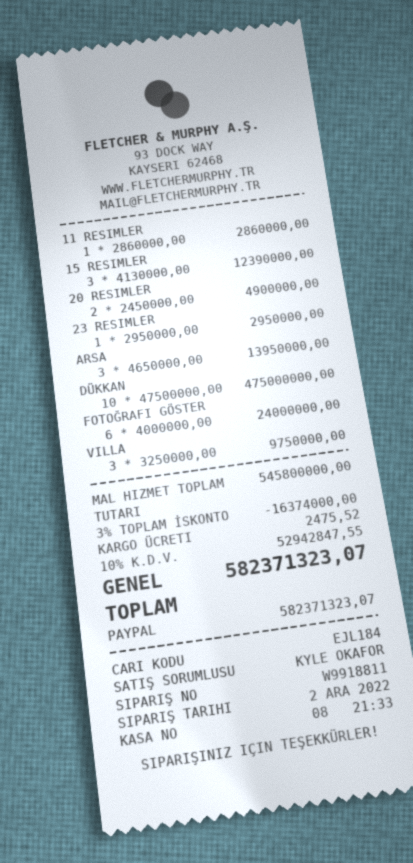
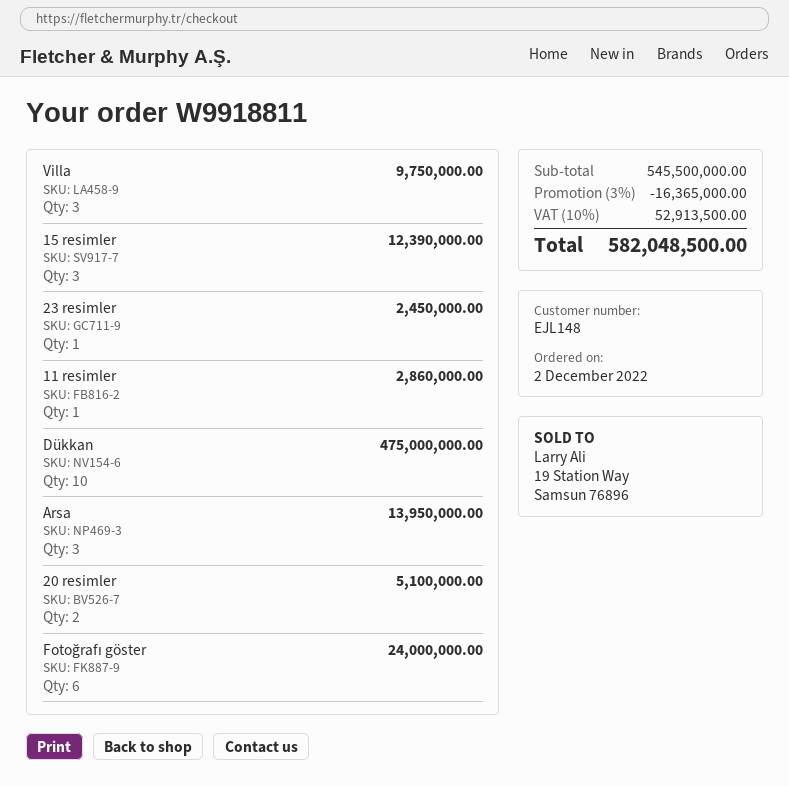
customer number: EJL184 -> EJL148
20 RESIMLER: 2 for 4900000.00 -> 2 for 5100000.00
23 RESIMLER: 1 for 2950000.00 -> 1 for 2450000.00
subtotal: 545800000.00 -> 545500000.00
discount: 3% = 16374000.00 -> 3% = 16365000.00
shipping: 2475.52 -> none
tax: 10% = 52942847.55 -> 10% = 52913500.00
total: 582371323.07 -> 582048500.00

